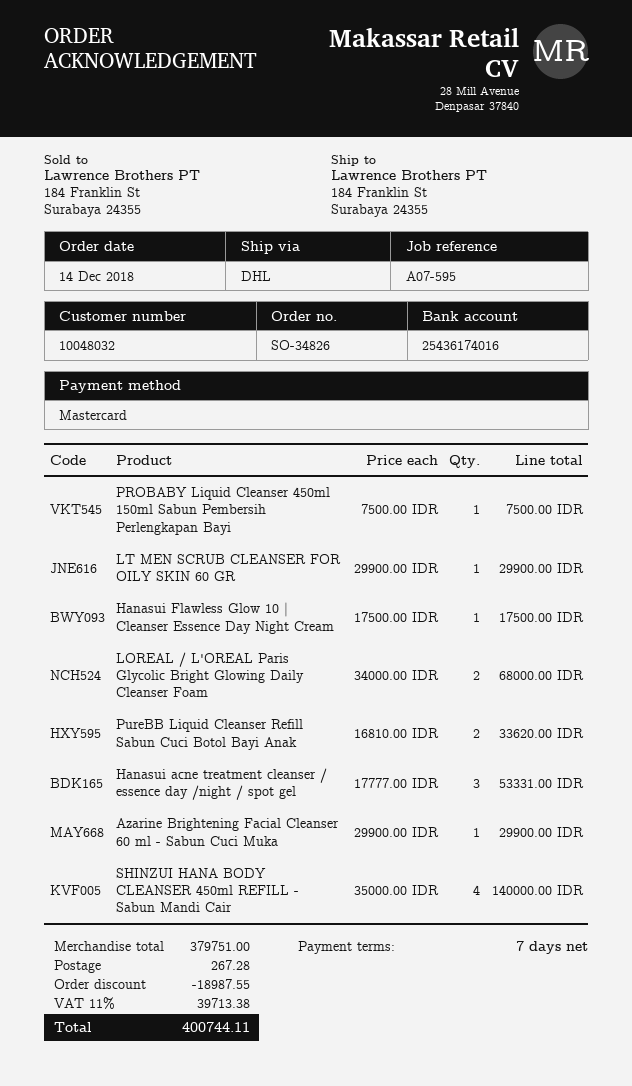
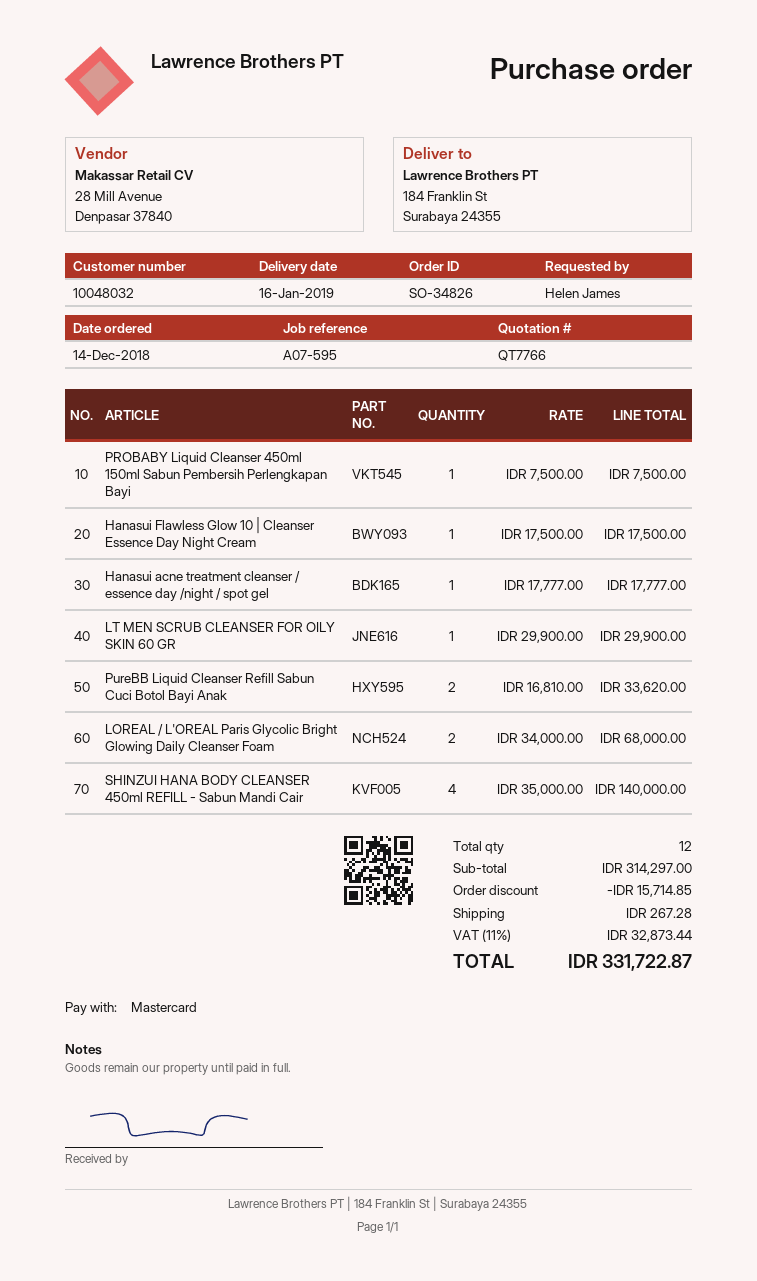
Hanasui acne treatment cleanser / essence day /night / spot gel: 3 x 17777.00 = 53331.00 -> 1 x 17777.00 = 17777.00
Azarine Brightening Facial Cleanser 60 ml - Sabun Cuci Muka: 1 x 29900.00 = 29900.00 -> none
subtotal: 379751.00 -> 314297.00
discount: 18987.55 -> 15714.85
tax: 11% = 39713.38 -> 11% = 32873.44
total: 400744.11 -> 331722.87

